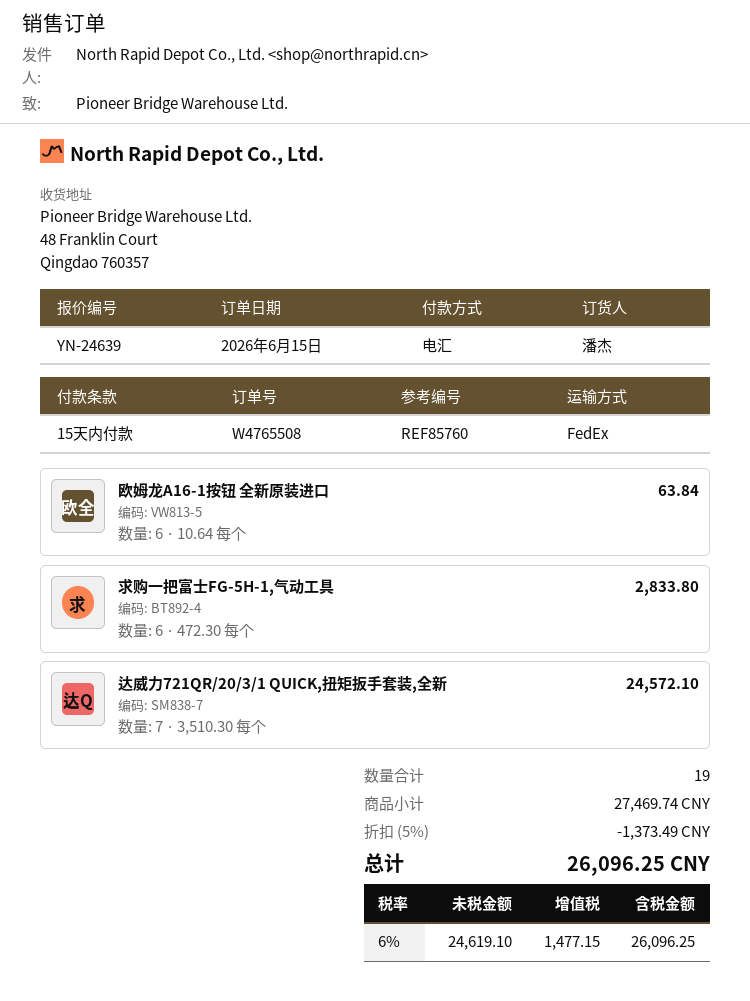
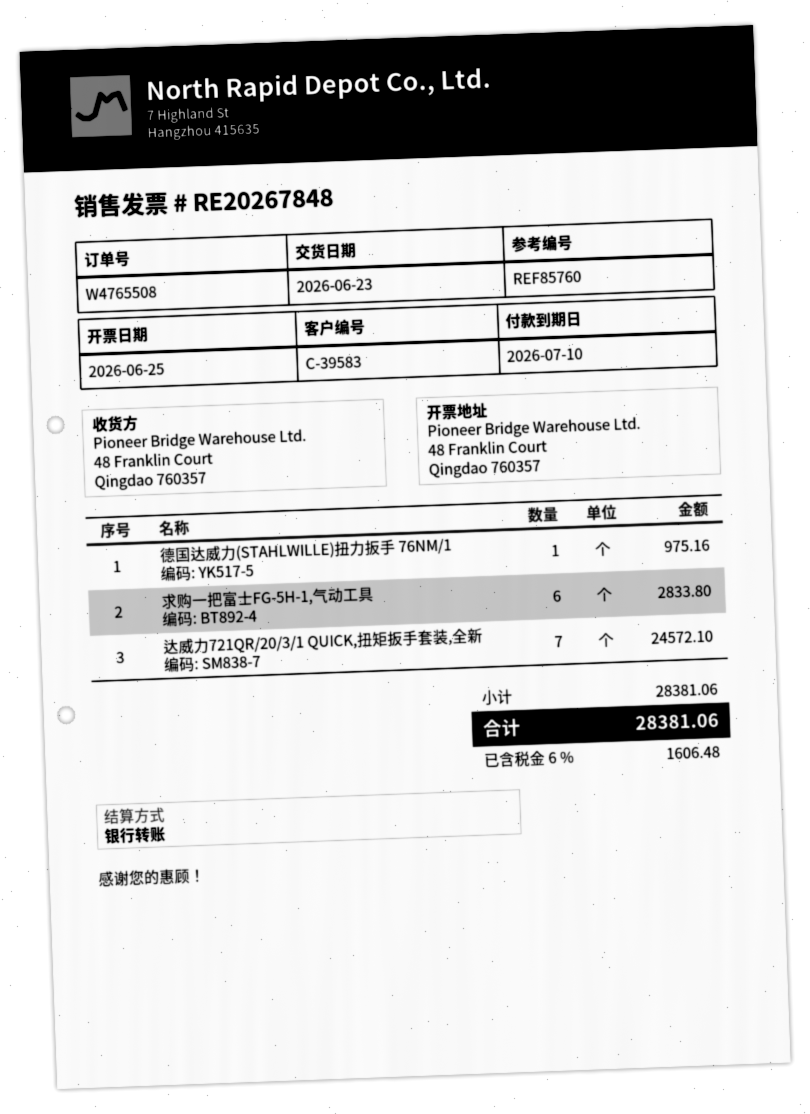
欧姆龙A16-1按钮 全新原装进口: 6 for 63.84 -> none
德国达威力(STAHLWILLE)扭力扳手 76NM/1: none -> 1 for 975.16
subtotal: 27469.74 -> 28381.06
discount: 5% = 1373.49 -> none
tax: 6% = 1477.15 -> 6% = 1606.48
total: 26096.25 -> 28381.06

